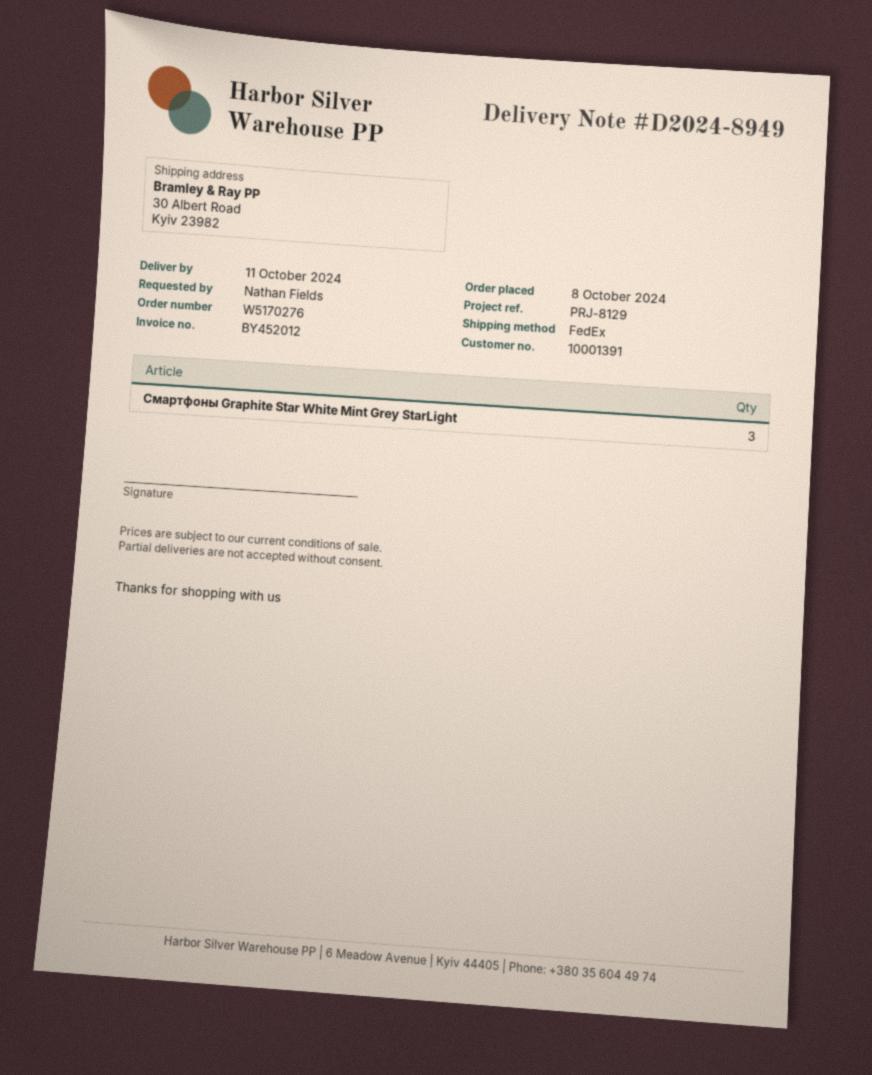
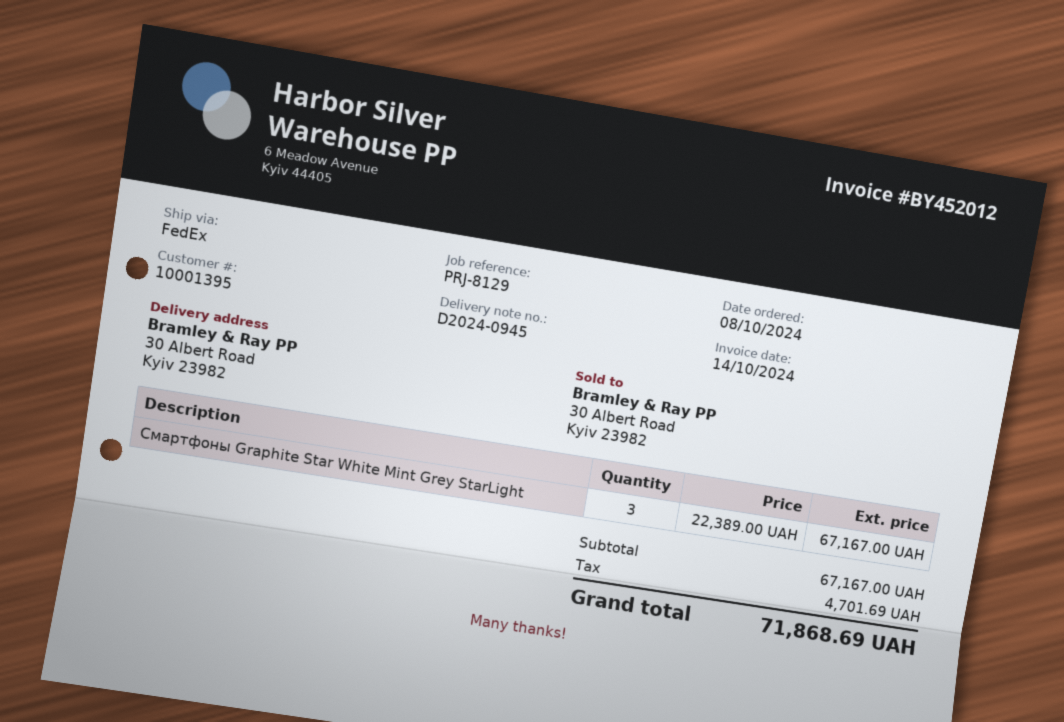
delivery note number: D2024-8949 -> D2024-0945
customer number: 10001391 -> 10001395

